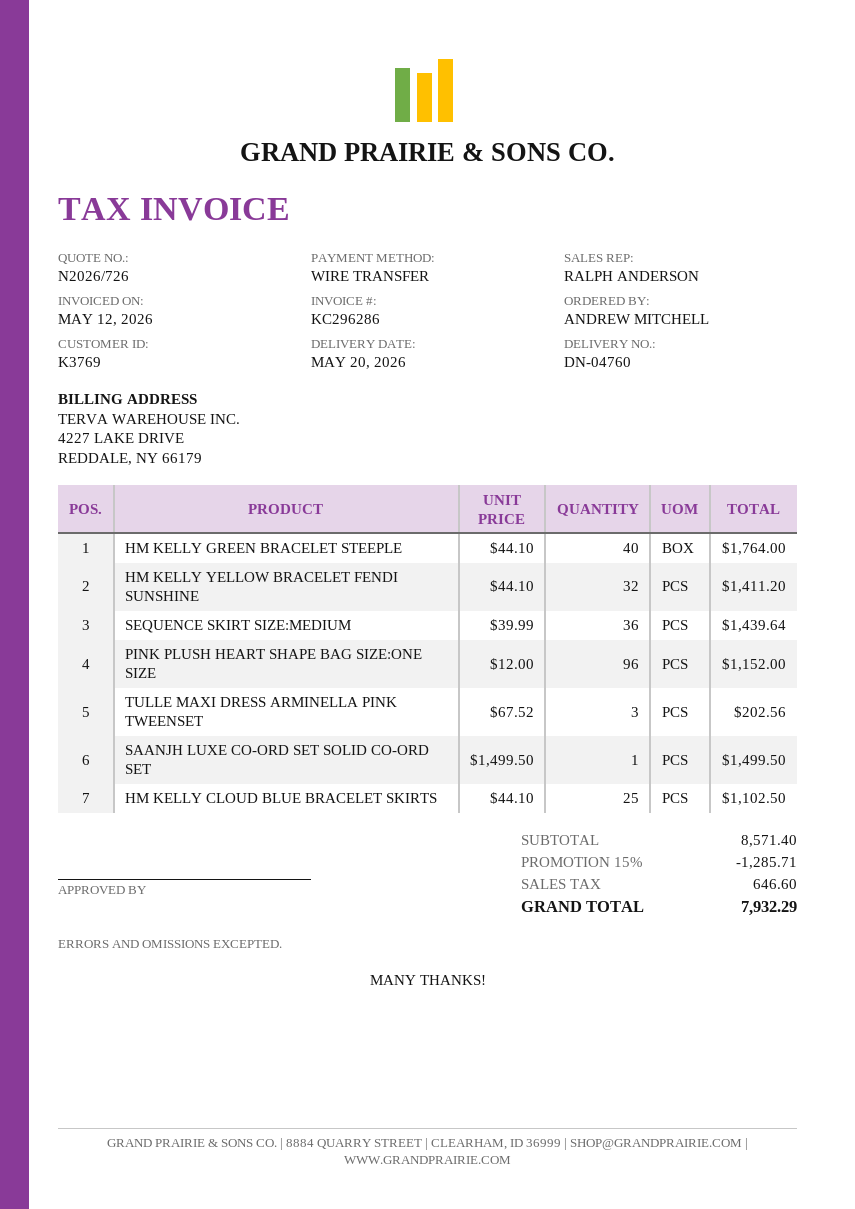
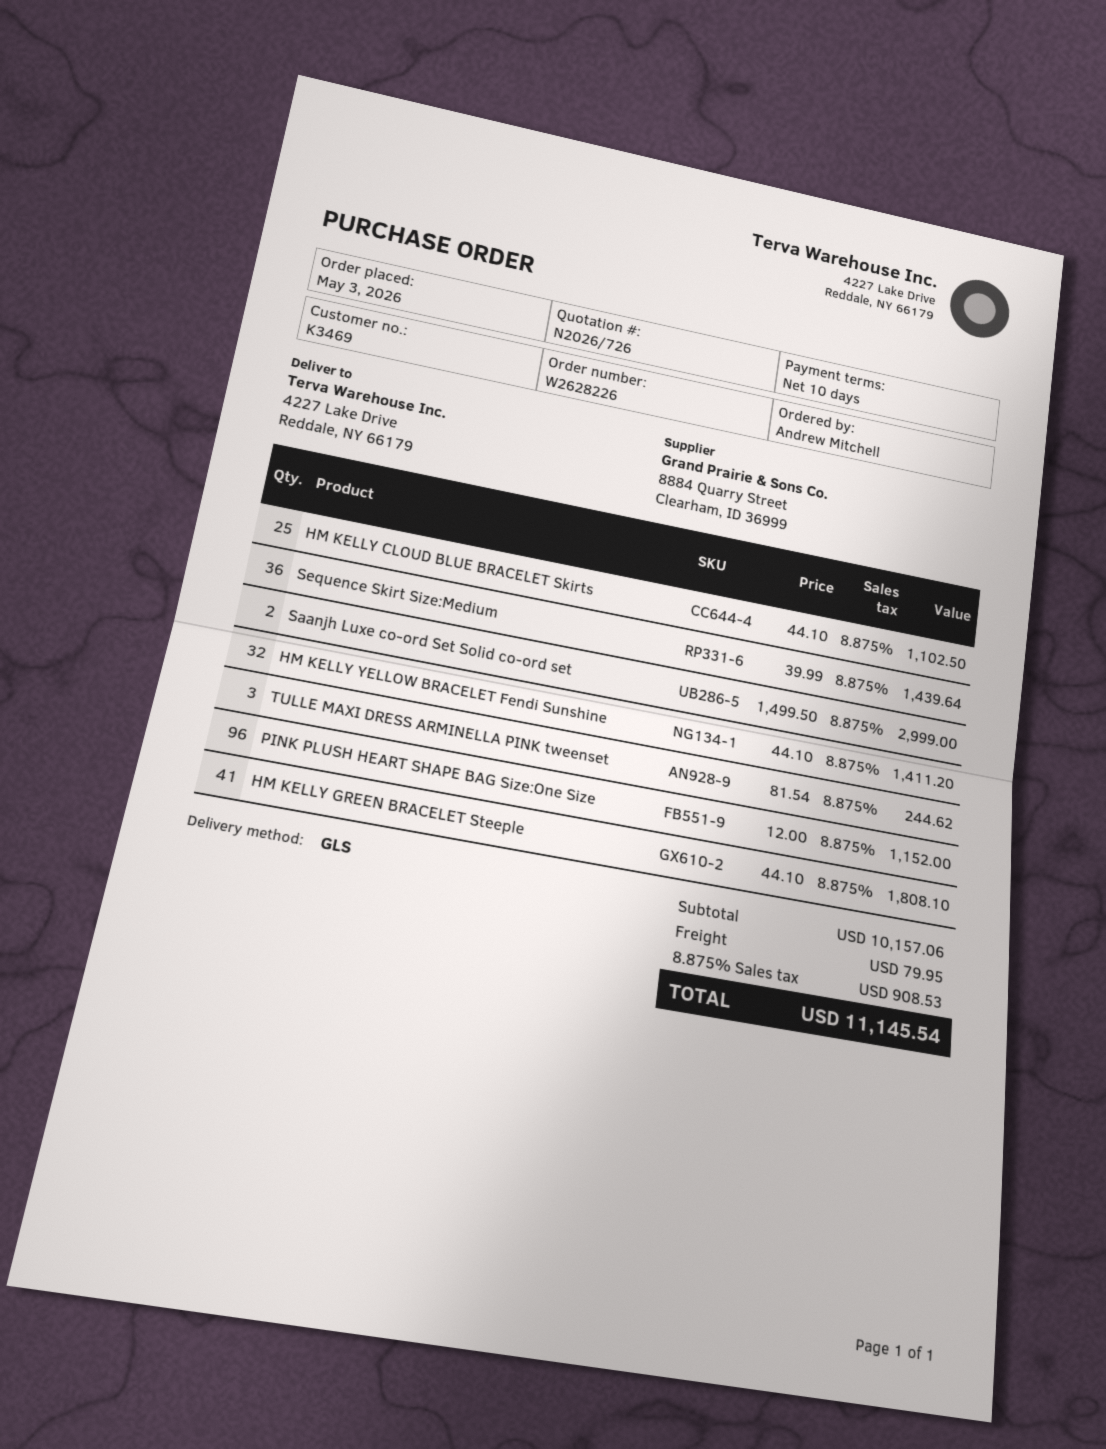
customer number: K3769 -> K3469
HM KELLY GREEN BRACELET STEEPLE: 40 x 44.10 = 1764.00 -> 41 x 44.10 = 1808.10
TULLE MAXI DRESS ARMINELLA PINK TWEENSET: 3 x 67.52 = 202.56 -> 3 x 81.54 = 244.62
SAANJH LUXE CO-ORD SET SOLID CO-ORD SET: 1 x 1499.50 = 1499.50 -> 2 x 1499.50 = 2999.00
subtotal: 8571.40 -> 10157.06
discount: 15% = 1285.71 -> none
shipping: none -> 79.95
tax: 646.60 -> 908.53
total: 7932.29 -> 11145.54

